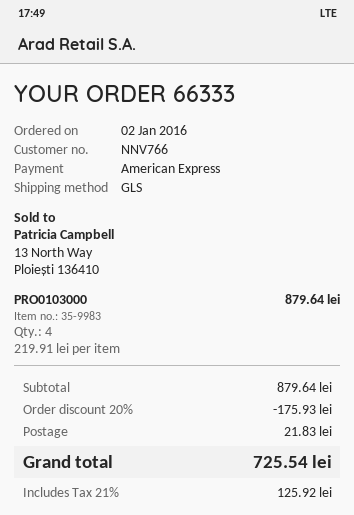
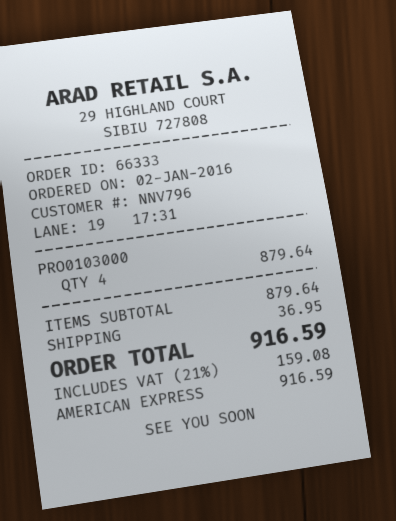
customer number: NNV766 -> NNV796
discount: 20% = 175.93 -> none
shipping: 21.83 -> 36.95
tax: 21% = 125.92 -> 21% = 159.08
total: 725.54 -> 916.59

